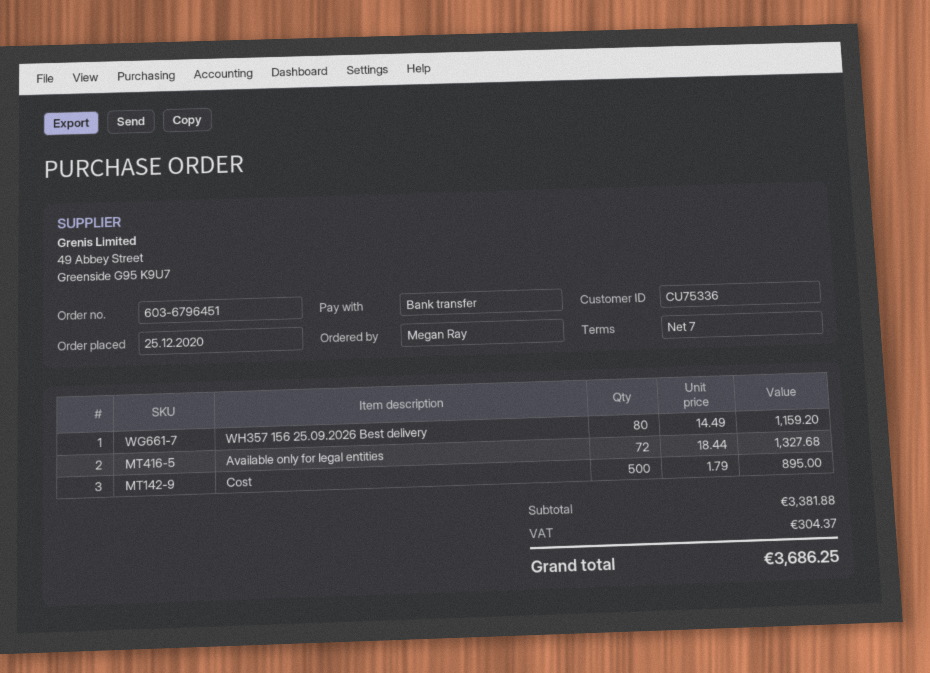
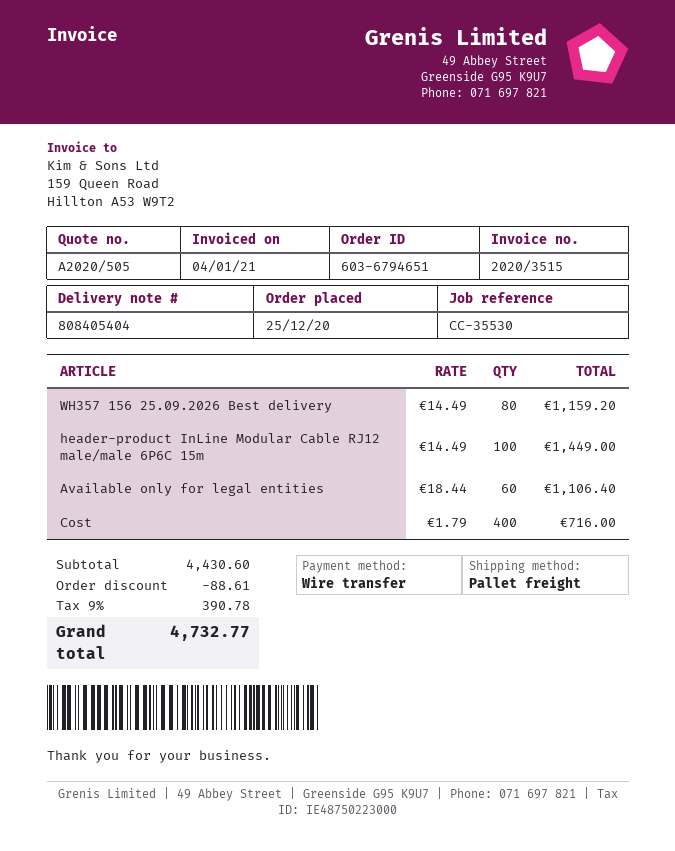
order number: 603-6796451 -> 603-6794651
Available only for legal entities: 72 x 18.44 = 1327.68 -> 60 x 18.44 = 1106.40
Cost: 500 x 1.79 = 895.00 -> 400 x 1.79 = 716.00
header-product InLine Modular Cable RJ12 male/male 6P6C 15m: none -> 100 x 14.49 = 1449.00
subtotal: 3381.88 -> 4430.60
discount: none -> 88.61
tax: 304.37 -> 390.78
total: 3686.25 -> 4732.77

